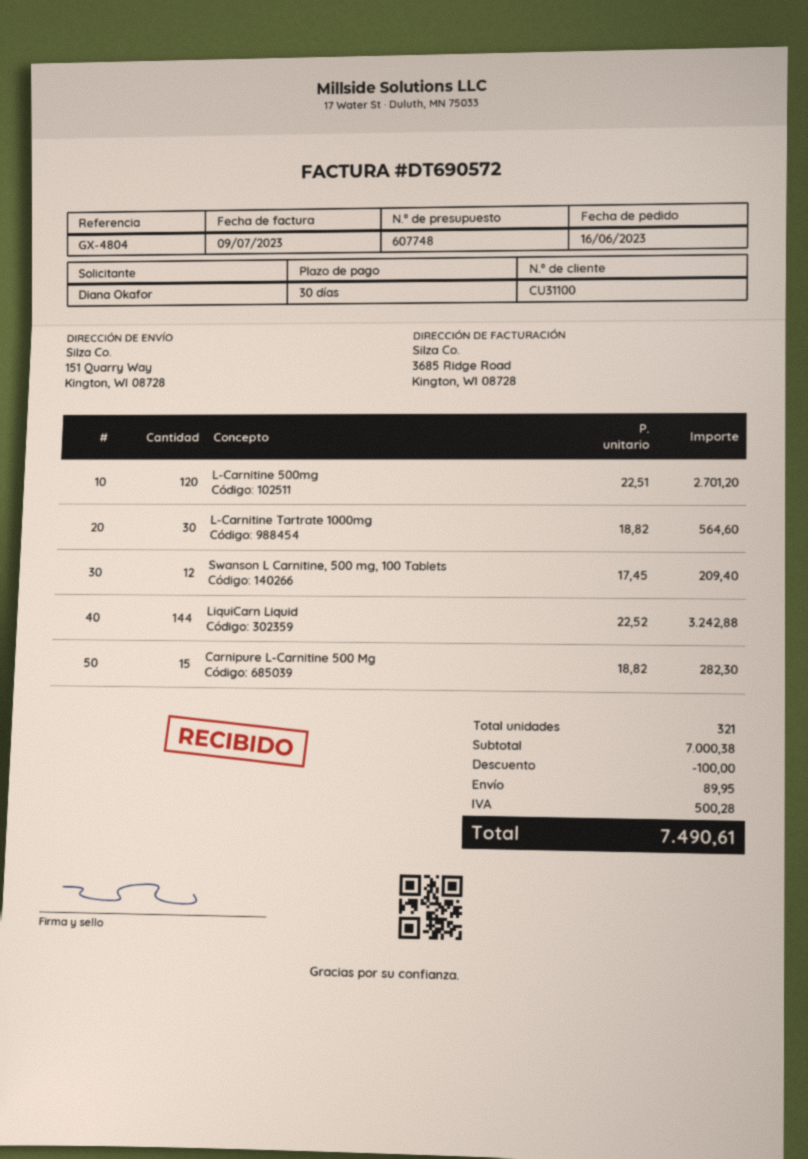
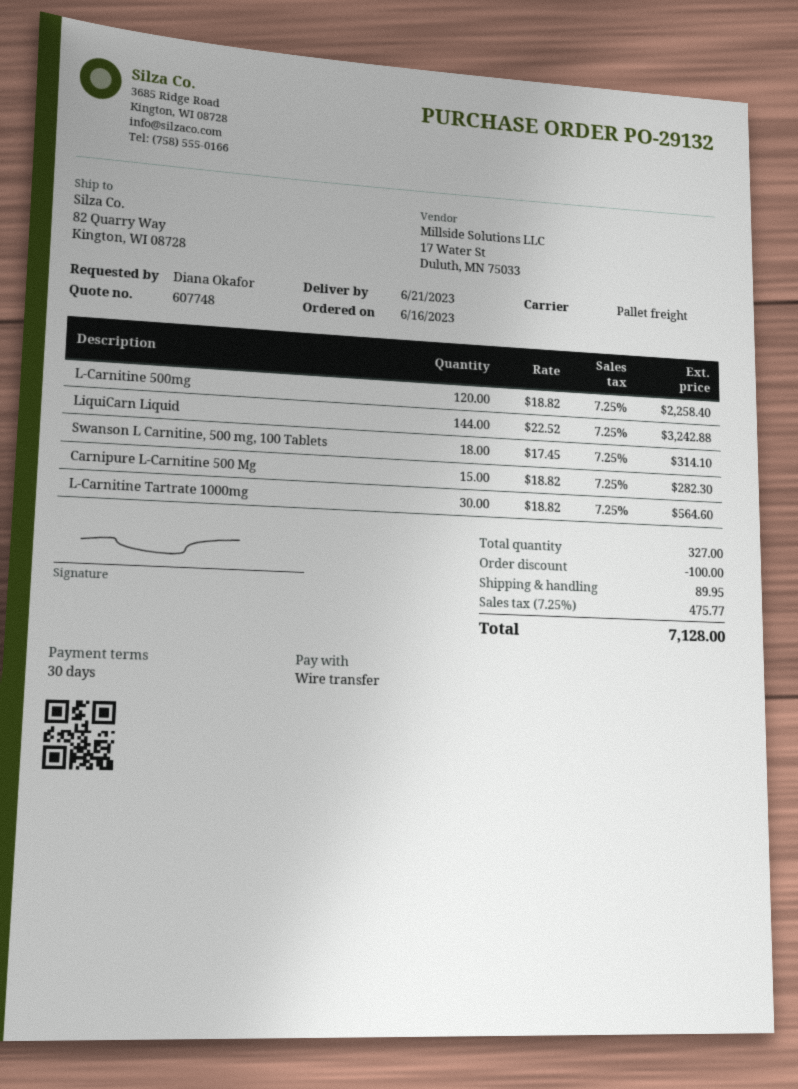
ship to: 151 Quarry Way, Kington, WI 08728 -> 82 Quarry Way, Kington, WI 08728
L-Carnitine 500mg: 120 x 22.51 = 2701.20 -> 120 x 18.82 = 2258.40
Swanson L Carnitine, 500 mg, 100 Tablets: 12 x 17.45 = 209.40 -> 18 x 17.45 = 314.10
total quantity: 321 -> 327
tax: 500.28 -> 475.77
total: 7490.61 -> 7128.00

